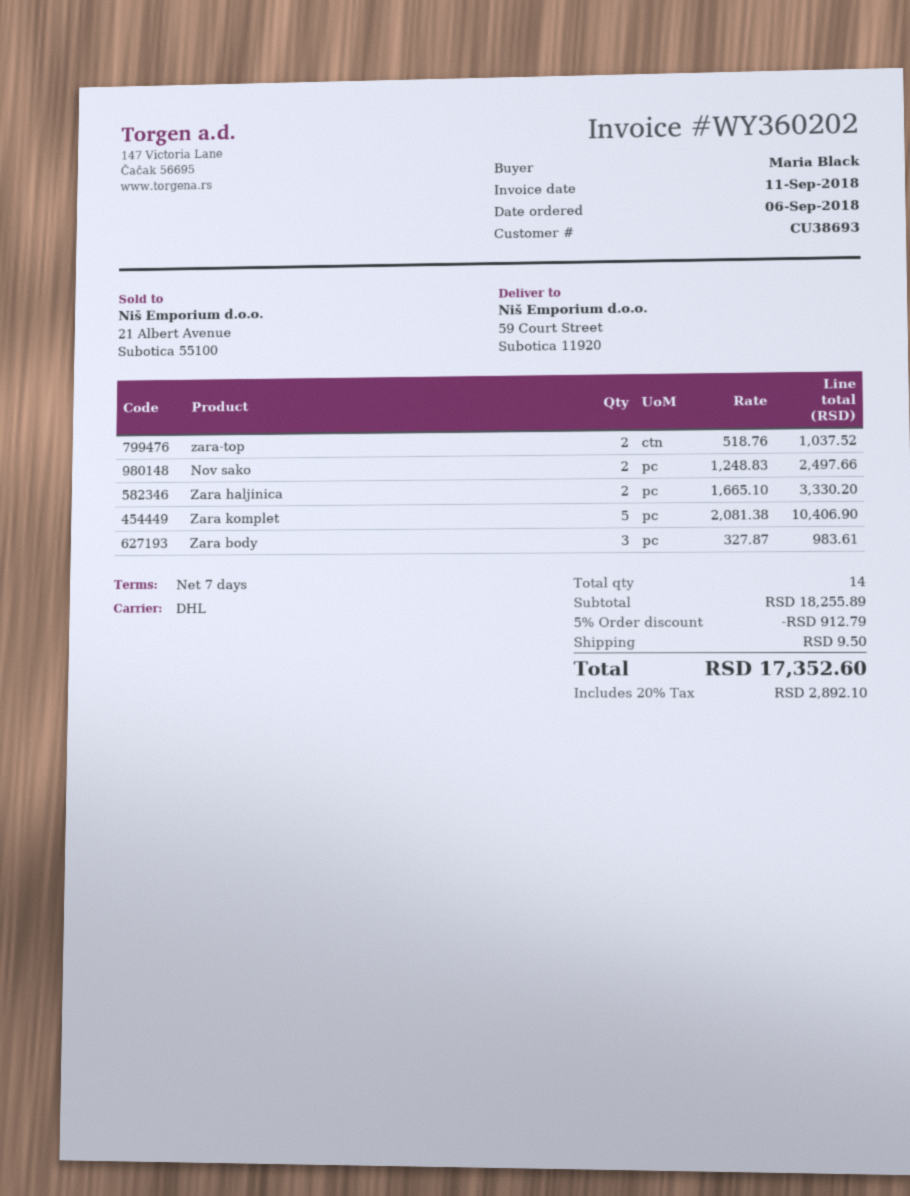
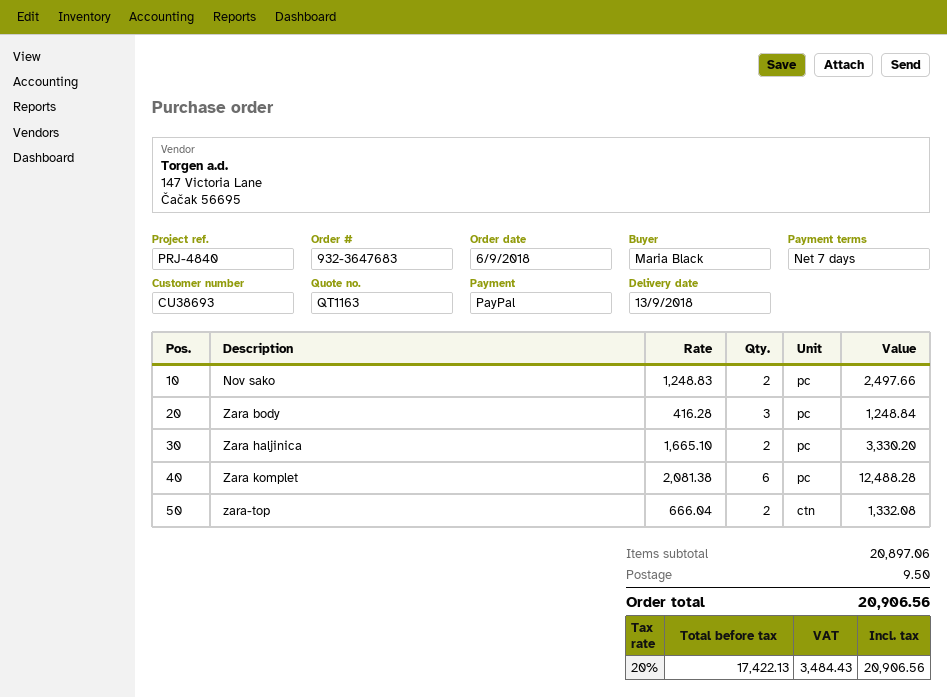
zara-top: 2 x 518.76 = 1037.52 -> 2 x 666.04 = 1332.08
Zara komplet: 5 x 2081.38 = 10406.90 -> 6 x 2081.38 = 12488.28
Zara body: 3 x 327.87 = 983.61 -> 3 x 416.28 = 1248.84
subtotal: 18255.89 -> 20897.06
discount: 5% = 912.79 -> none
tax: 20% = 2892.10 -> 20% = 3484.43
total: 17352.60 -> 20906.56

